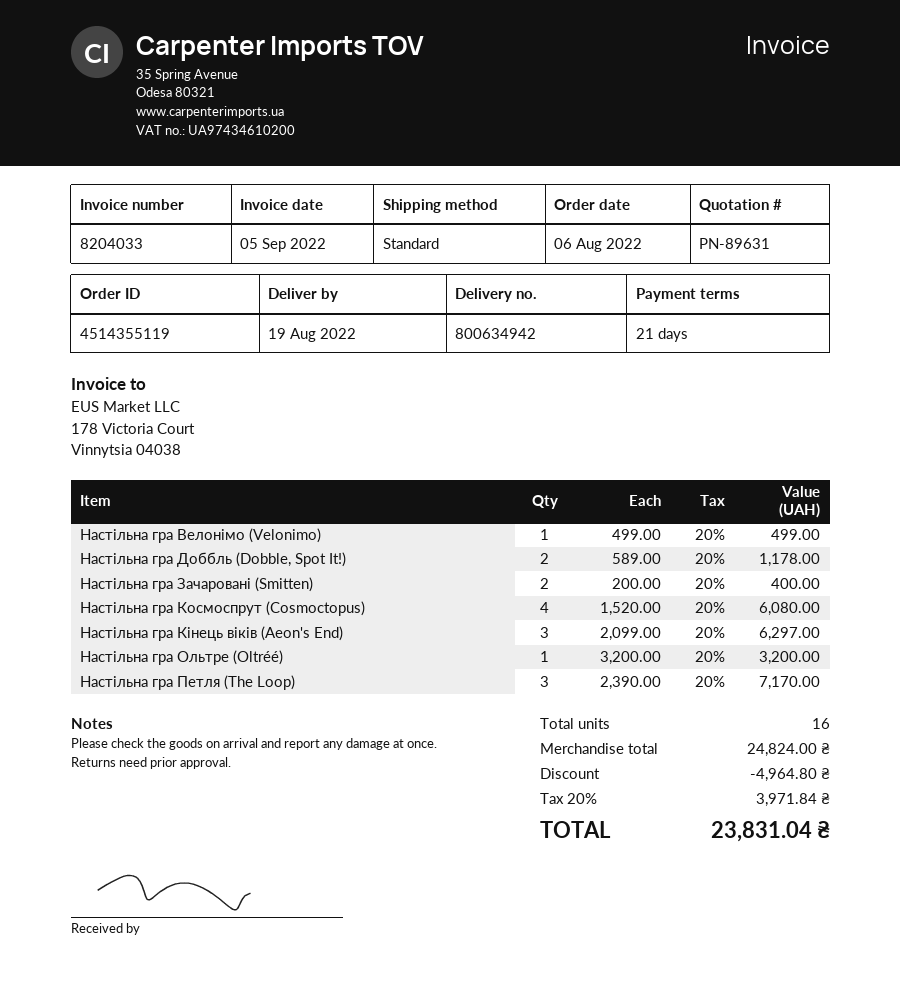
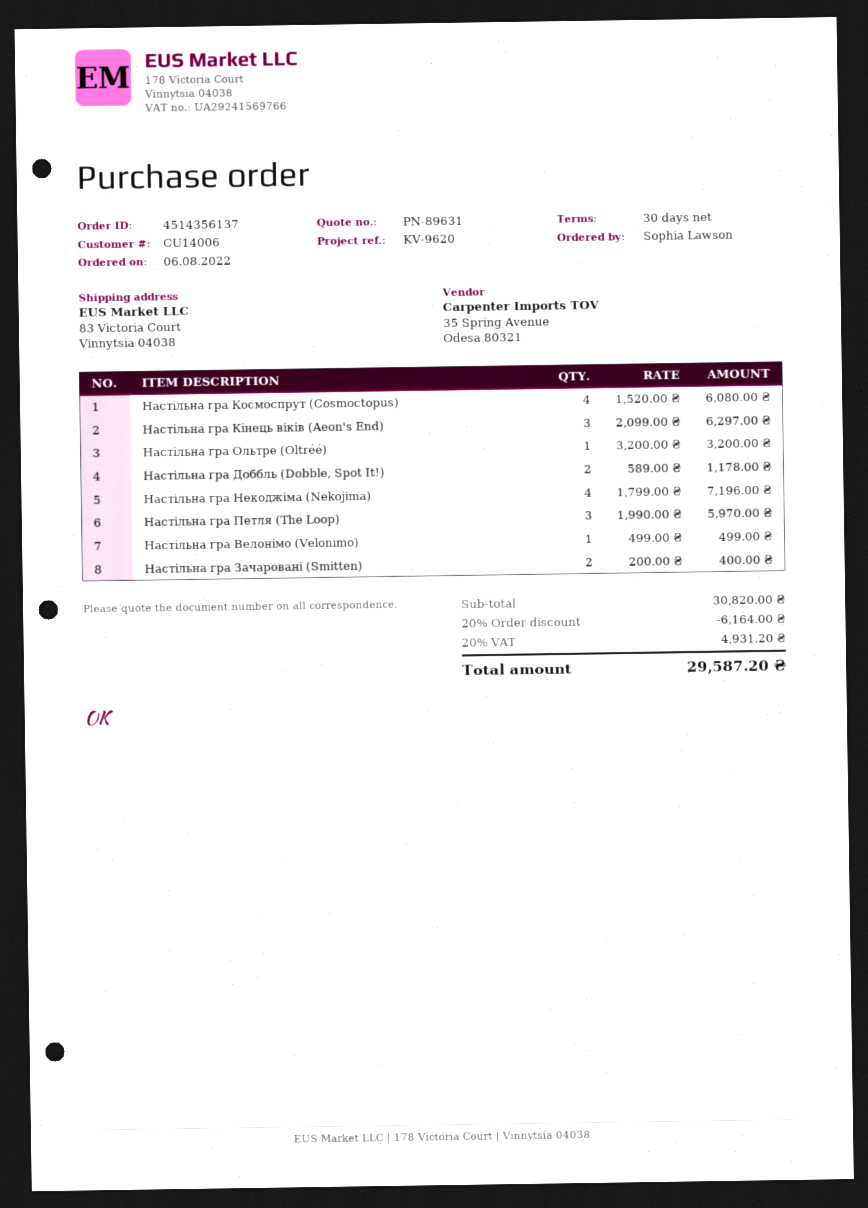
order number: 4514355119 -> 4514356137
payment terms: 21 days -> 30 days
Настільна гра Петля (The Loop): 3 x 2390.00 = 7170.00 -> 3 x 1990.00 = 5970.00
Настільна гра Некоджіма (Nekojima): none -> 4 x 1799.00 = 7196.00
subtotal: 24824.00 -> 30820.00
discount: 4964.80 -> 6164.00
tax: 20% = 3971.84 -> 20% = 4931.20
total: 23831.04 -> 29587.20

